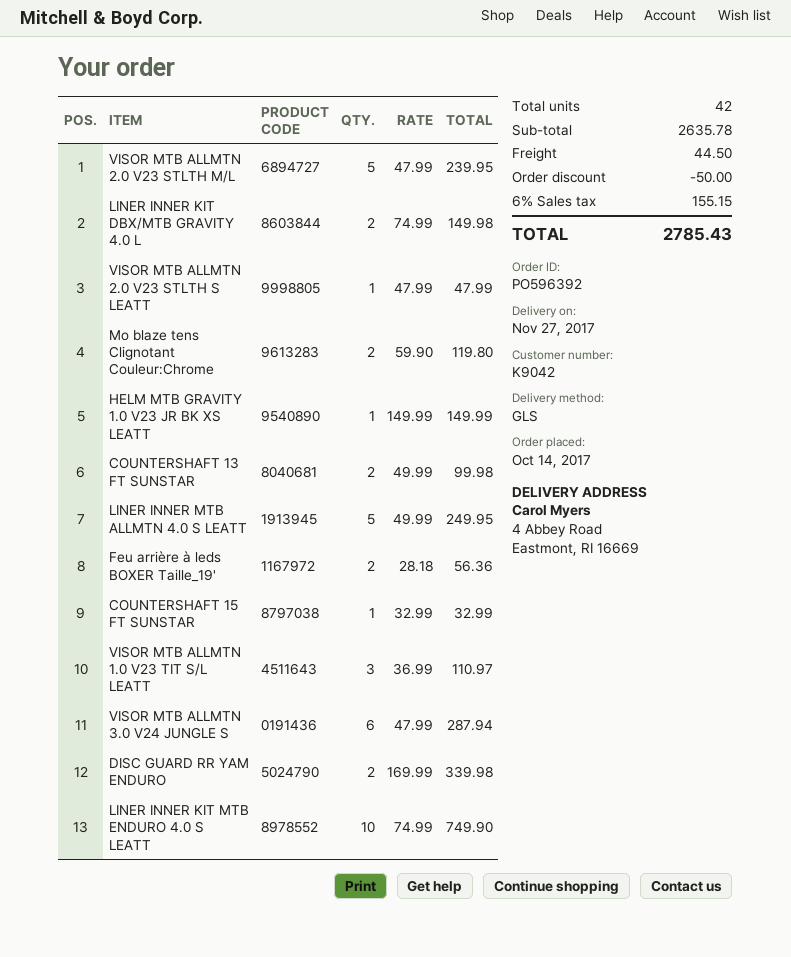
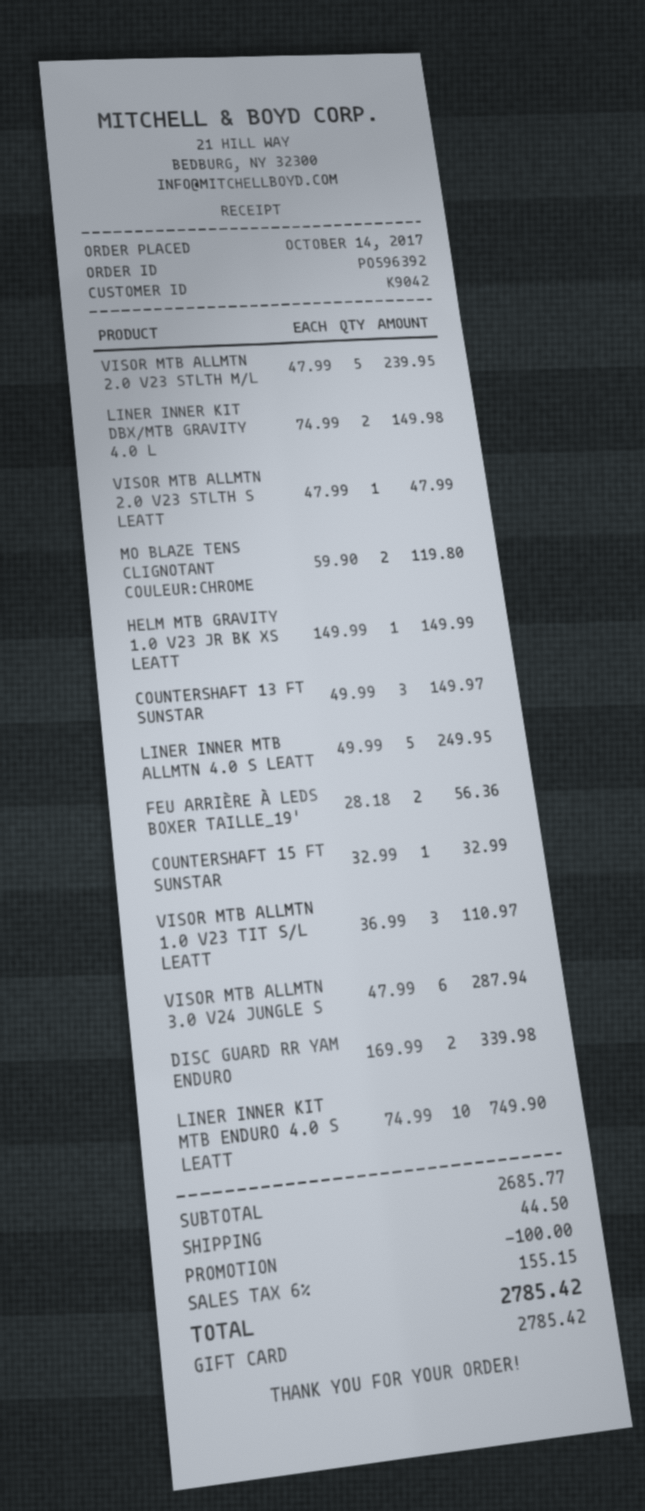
COUNTERSHAFT 13 FT SUNSTAR: 2 x 49.99 = 99.98 -> 3 x 49.99 = 149.97
subtotal: 2635.78 -> 2685.77
discount: 50.00 -> 100.00
total: 2785.43 -> 2785.42

